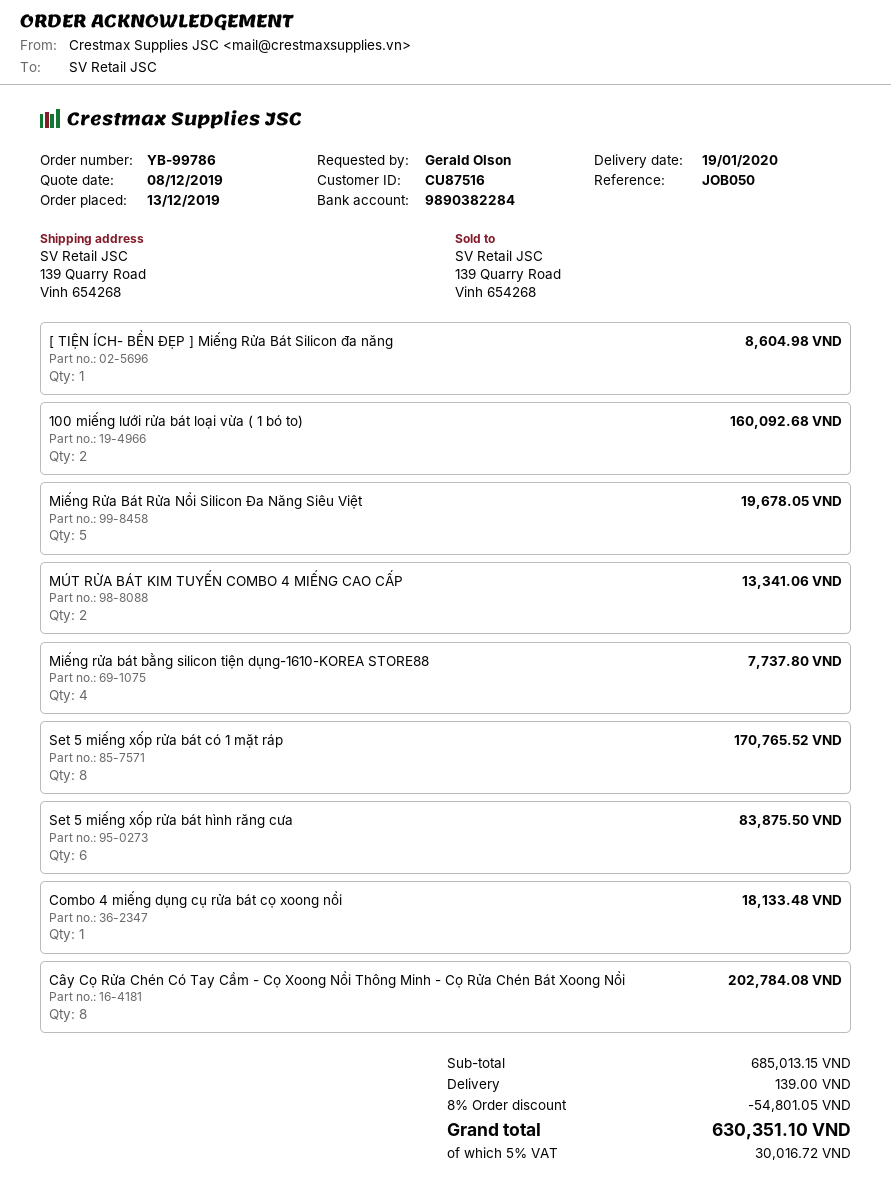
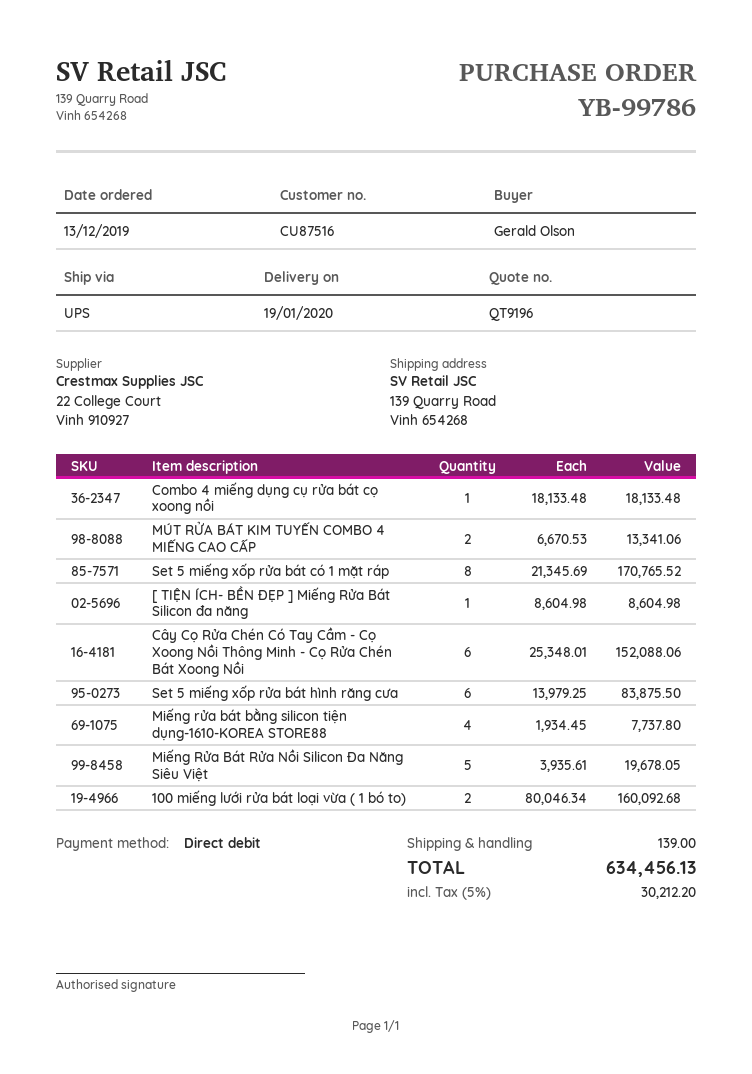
Cây Cọ Rửa Chén Có Tay Cầm - Cọ Xoong Nồi Thông Minh - Cọ Rửa Chén Bát Xoong Nồi: 8 for 202784.08 -> 6 for 152088.06
discount: 8% = 54801.05 -> none
tax: 5% = 30016.72 -> 5% = 30212.20
total: 630351.10 -> 634456.13

